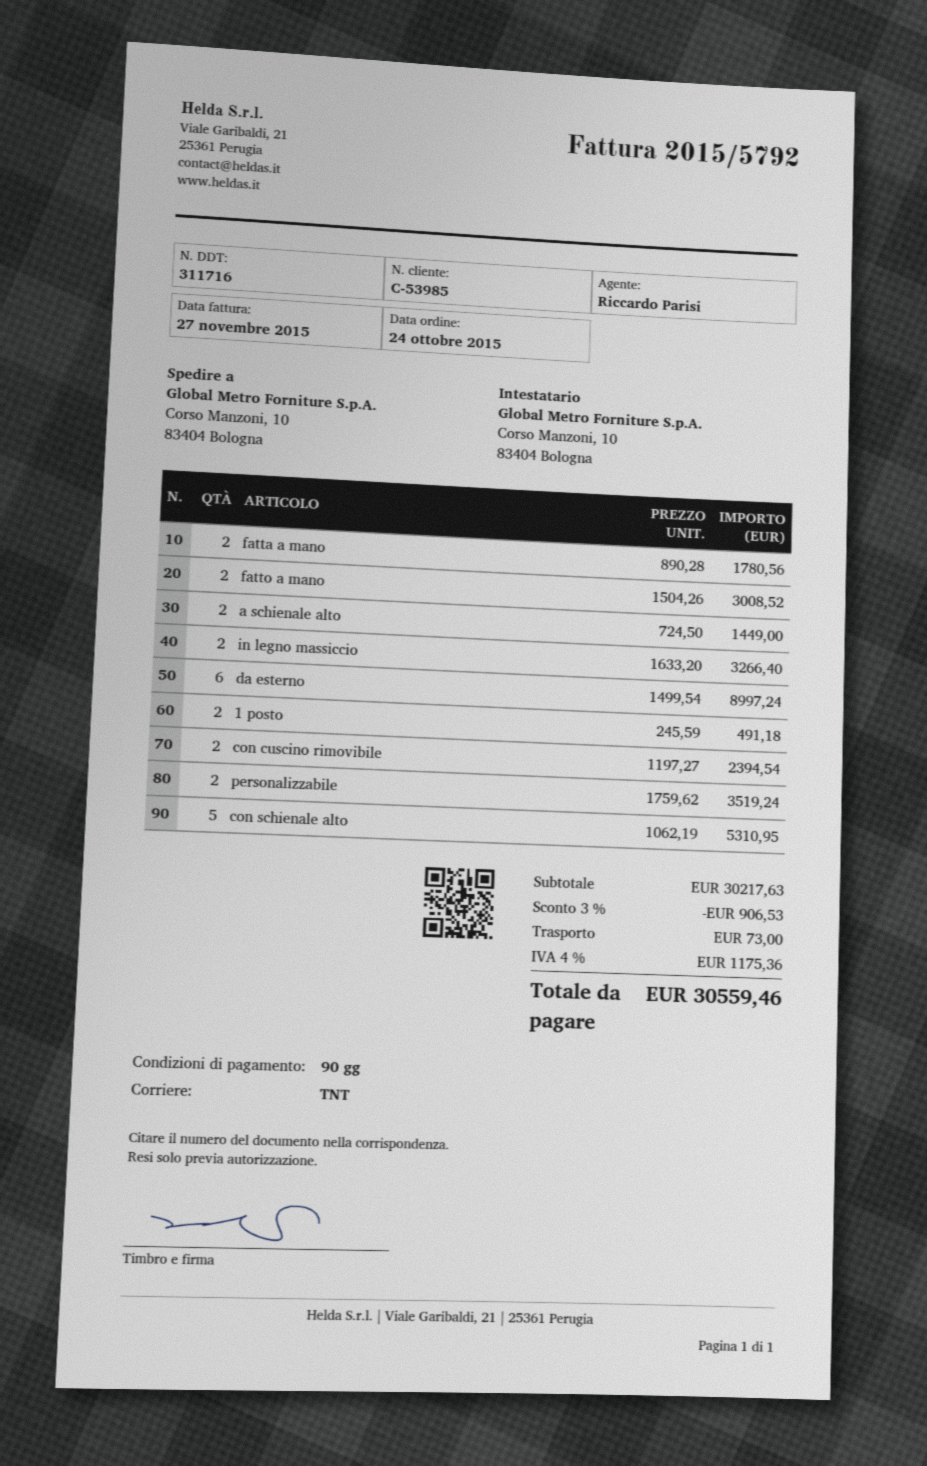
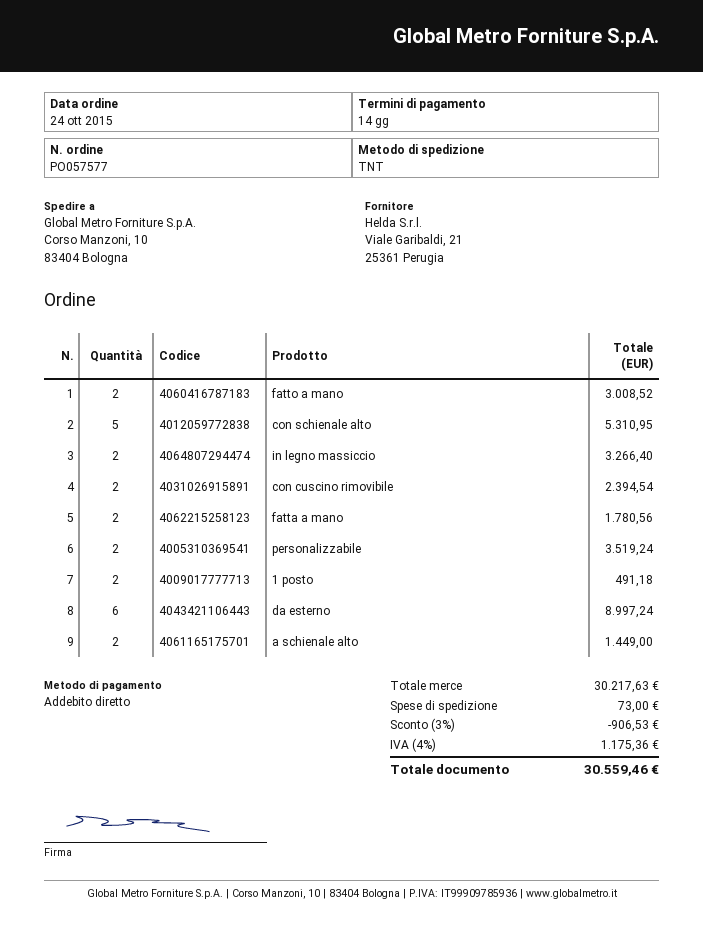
payment terms: 90 days -> 14 days

